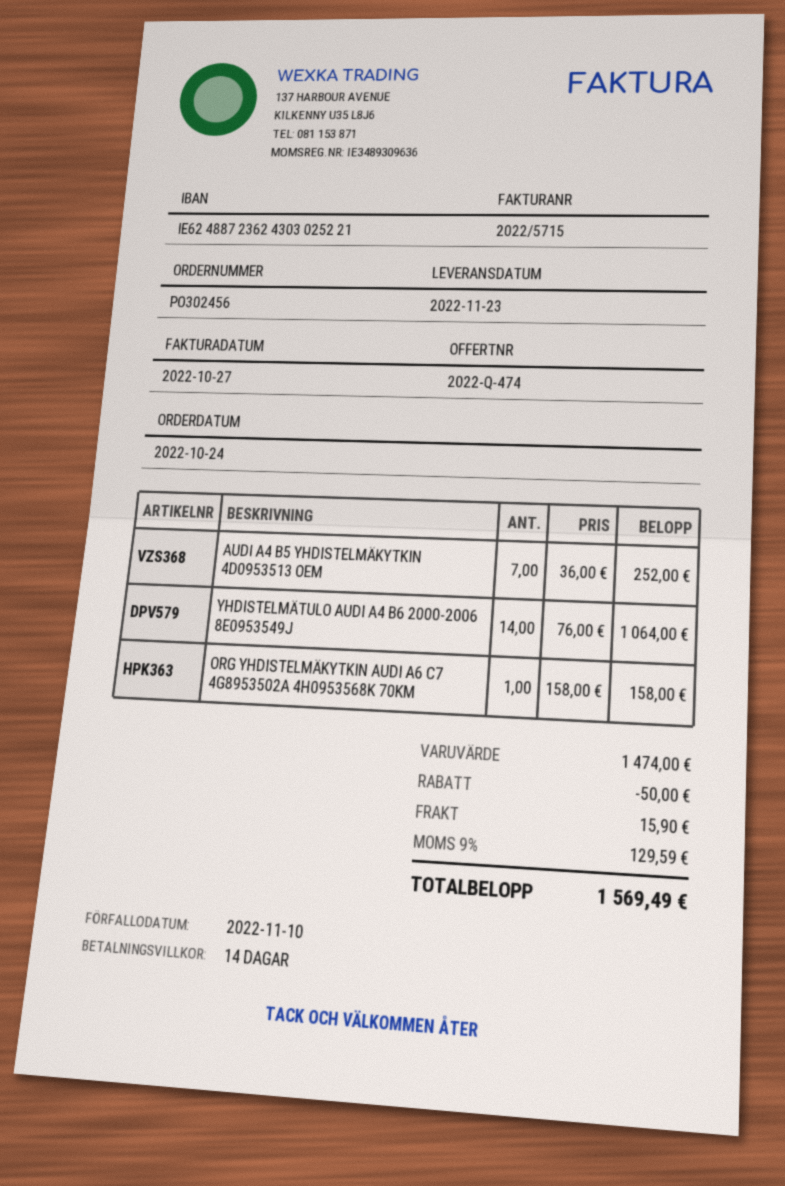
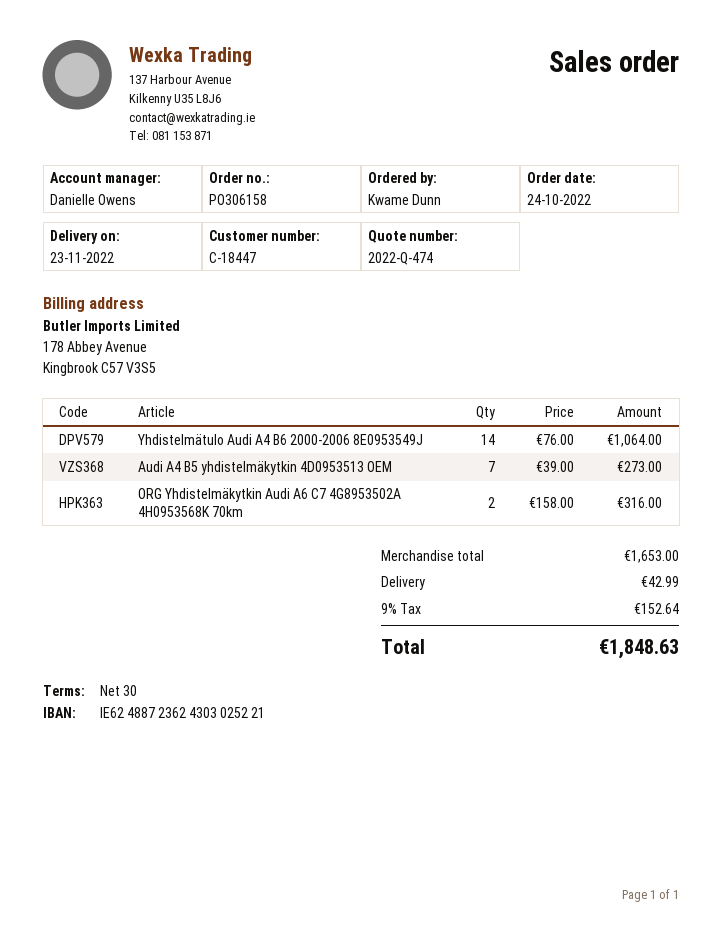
order number: PO302456 -> PO306158
payment terms: 14 days -> 30 days
AUDI A4 B5 YHDISTELMÄKYTKIN 4D0953513 OEM: 7 x 36.00 = 252.00 -> 7 x 39.00 = 273.00
ORG YHDISTELMÄKYTKIN AUDI A6 C7 4G8953502A 4H0953568K 70KM: 1 x 158.00 = 158.00 -> 2 x 158.00 = 316.00
subtotal: 1474.00 -> 1653.00
discount: 50.00 -> none
shipping: 15.90 -> 42.99
tax: 9% = 129.59 -> 9% = 152.64
total: 1569.49 -> 1848.63

